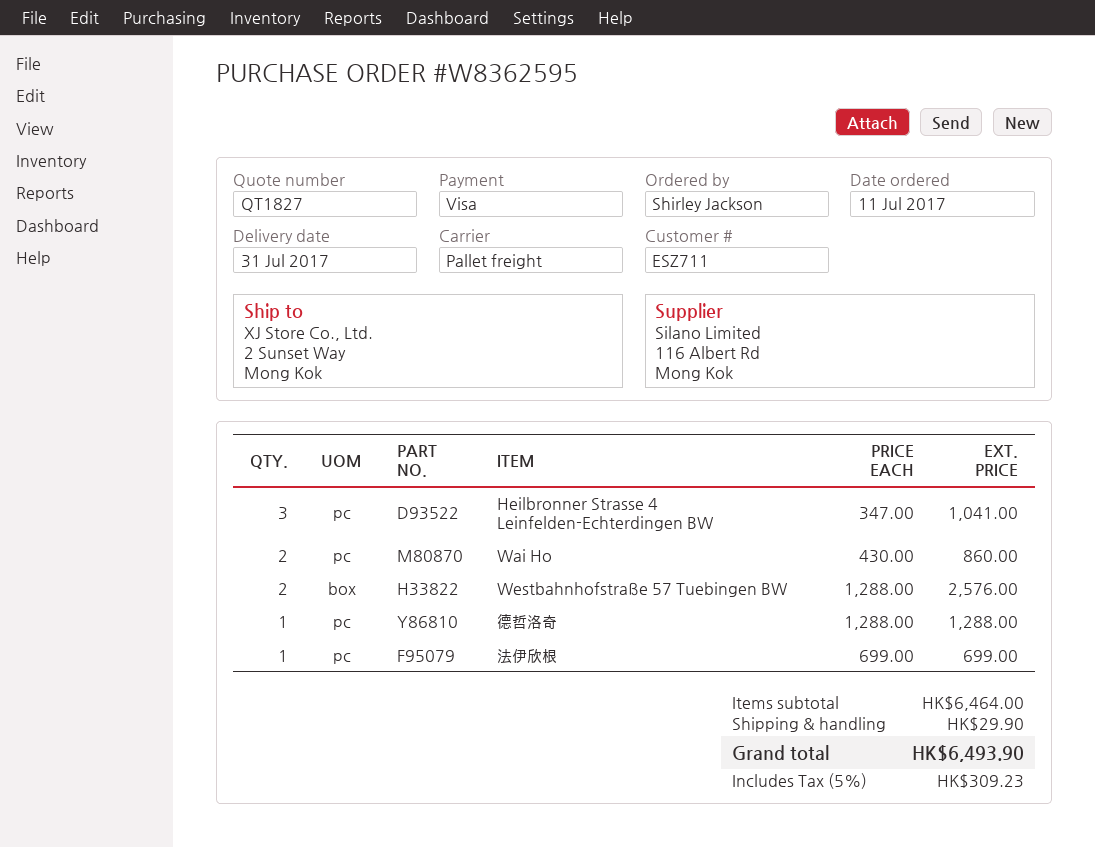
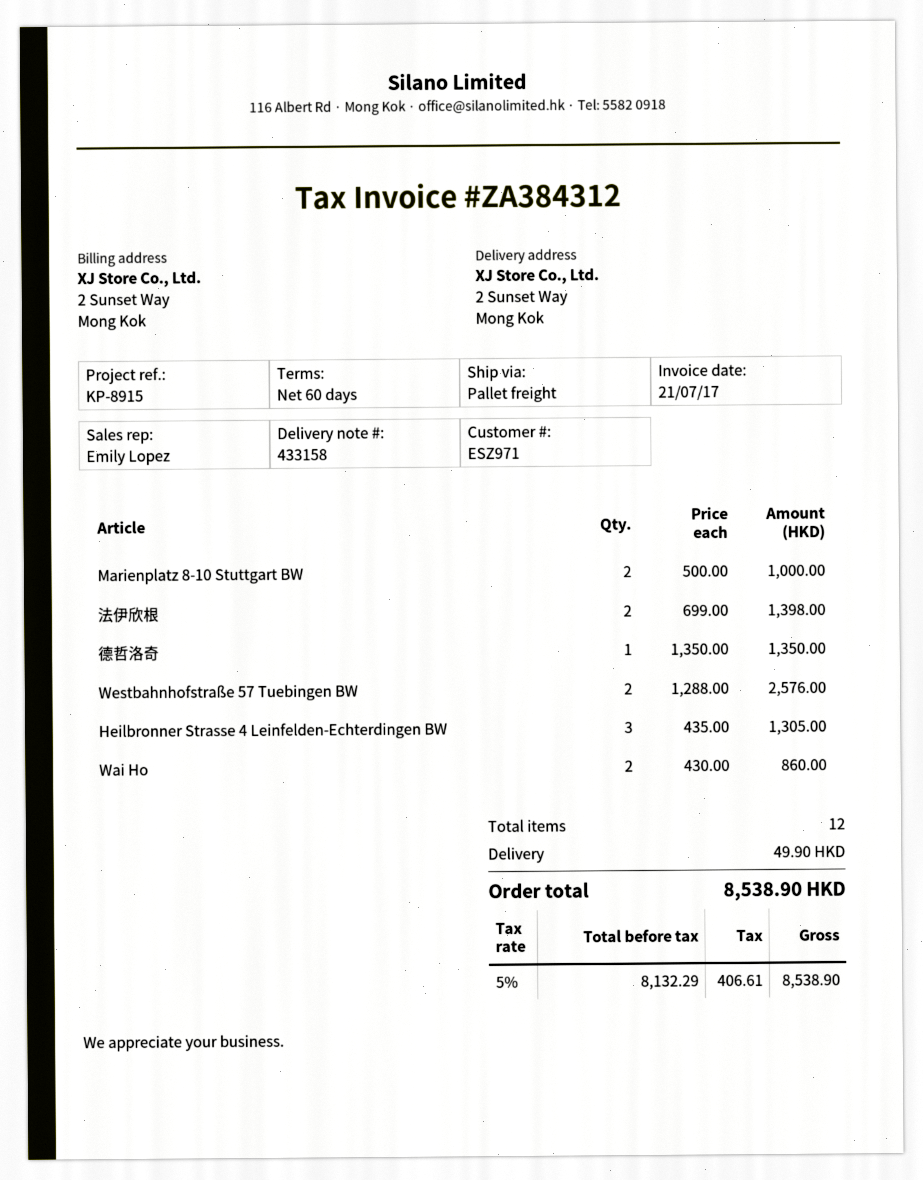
customer number: ESZ711 -> ESZ971
Heilbronner Strasse 4 Leinfelden-Echterdingen BW: 3 x 347.00 = 1041.00 -> 3 x 435.00 = 1305.00
德哲洛奇: 1 x 1288.00 = 1288.00 -> 1 x 1350.00 = 1350.00
法伊欣根: 1 x 699.00 = 699.00 -> 2 x 699.00 = 1398.00
Marienplatz 8-10 Stuttgart BW: none -> 2 x 500.00 = 1000.00
shipping: 29.90 -> 49.90
tax: 5% = 309.23 -> 5% = 406.61
total: 6493.90 -> 8538.90

